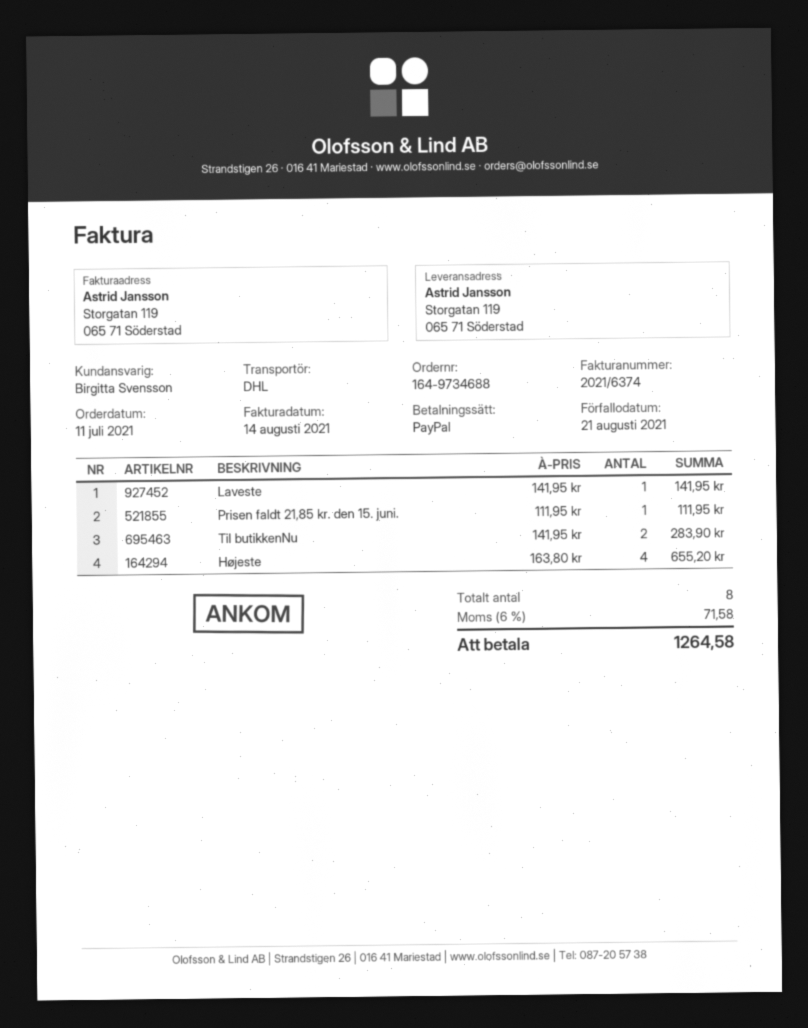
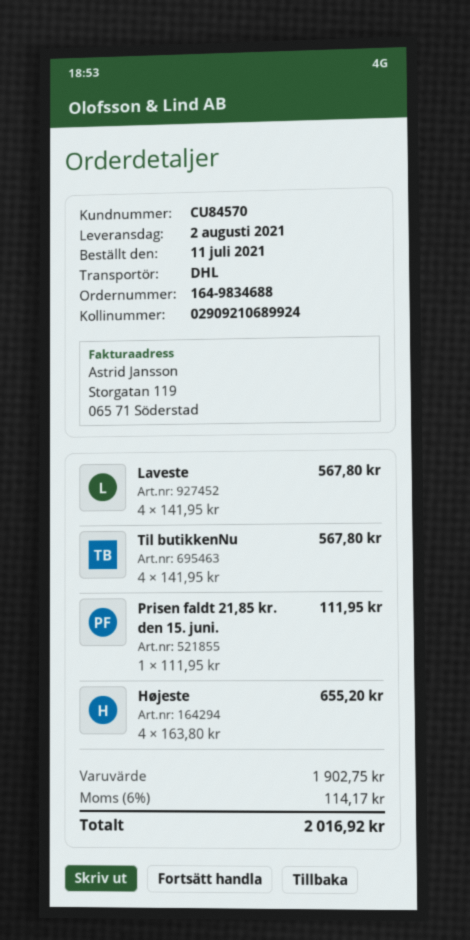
order number: 164-9734688 -> 164-9834688
Laveste: 1 x 141.95 = 141.95 -> 4 x 141.95 = 567.80
Til butikkenNu: 2 x 141.95 = 283.90 -> 4 x 141.95 = 567.80
tax: 6% = 71.58 -> 6% = 114.17
total: 1264.58 -> 2016.92

